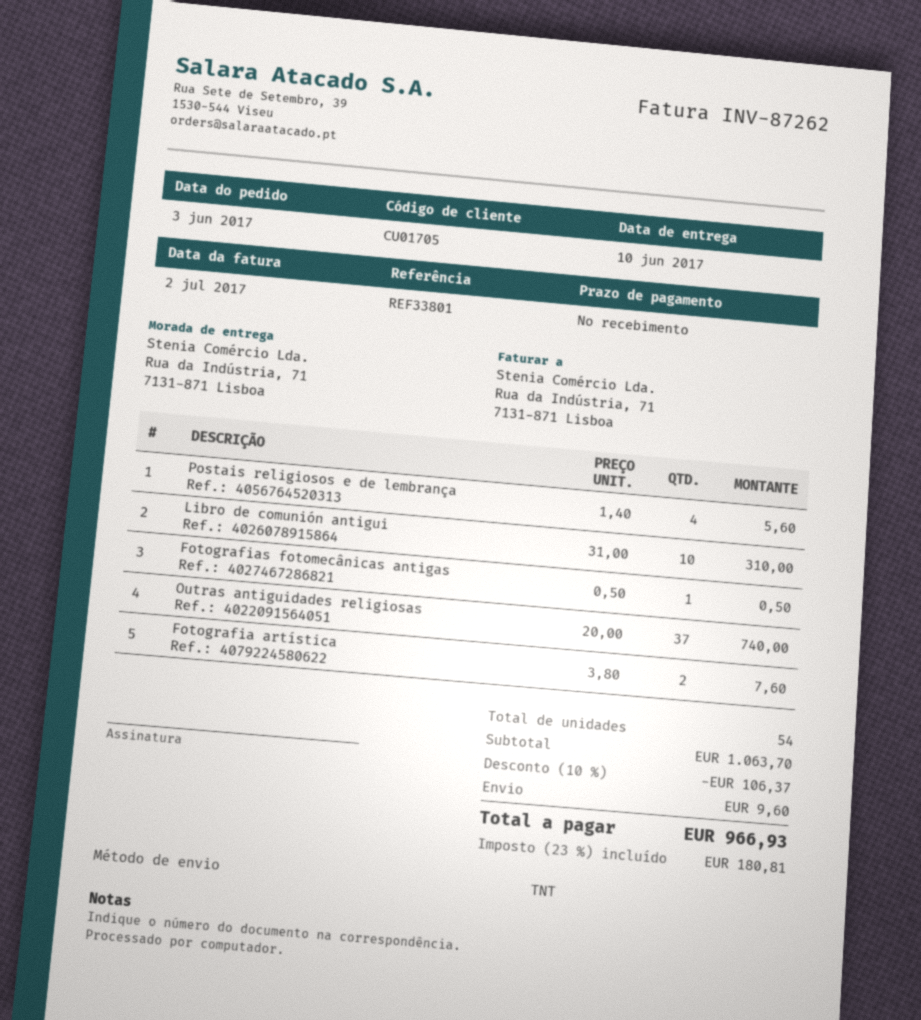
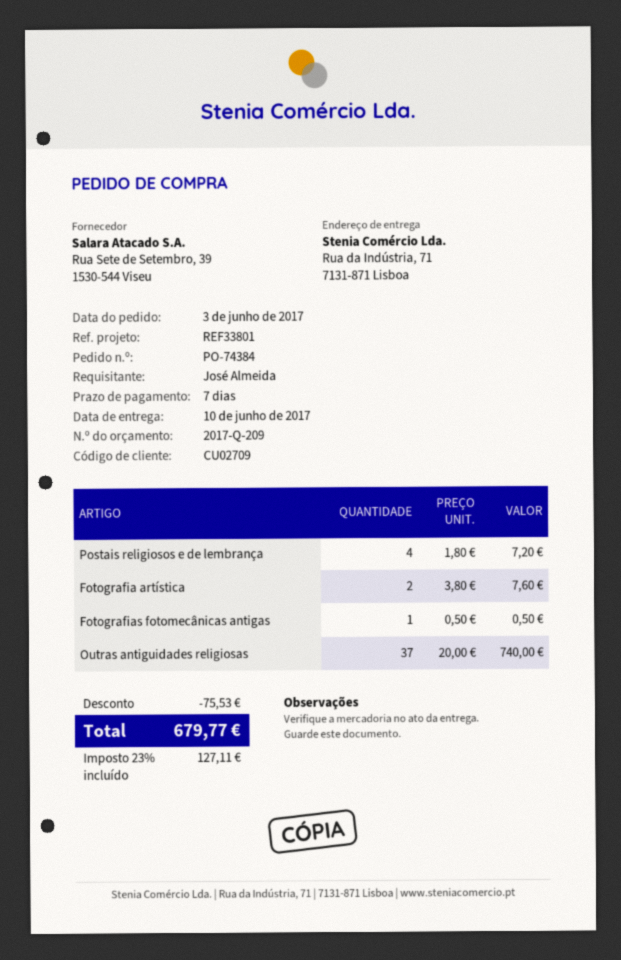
payment terms: on receipt -> 7 days
customer number: CU01705 -> CU02709
Postais religiosos e de lembrança: 4 x 1.40 = 5.60 -> 4 x 1.80 = 7.20
Libro de comunión antigui: 10 x 31.00 = 310.00 -> none
discount: 106.37 -> 75.53
shipping: 9.60 -> none
tax: 23% = 180.81 -> 23% = 127.11
total: 966.93 -> 679.77

